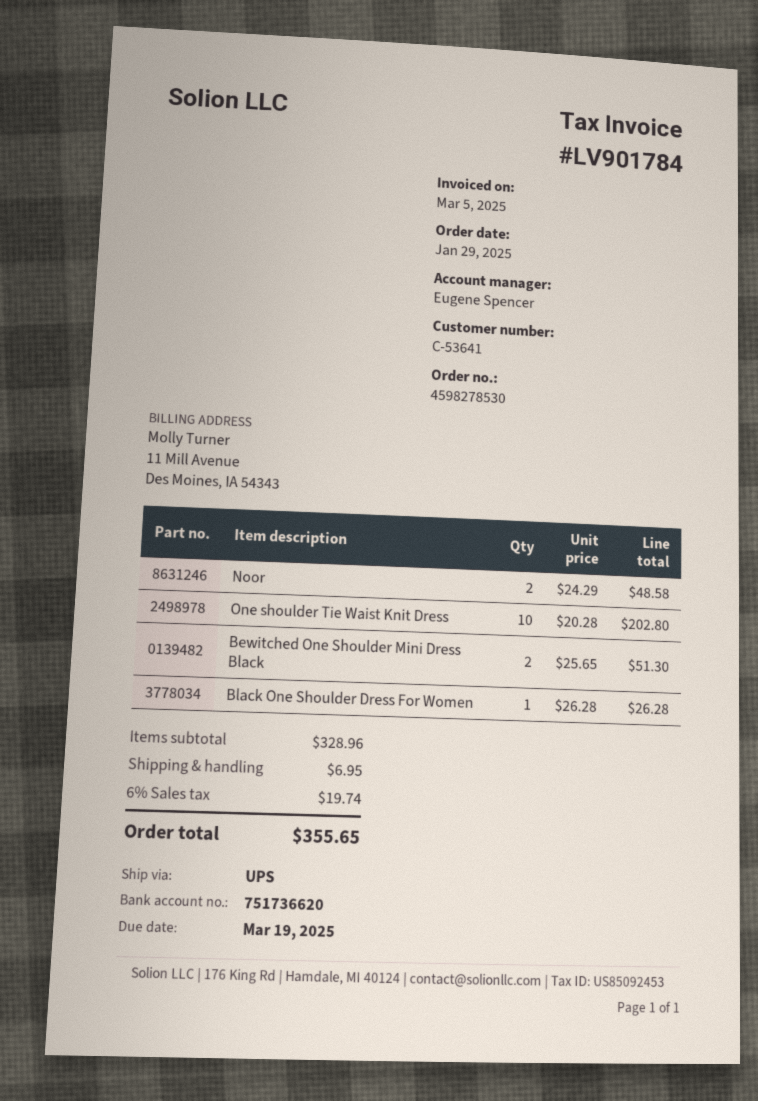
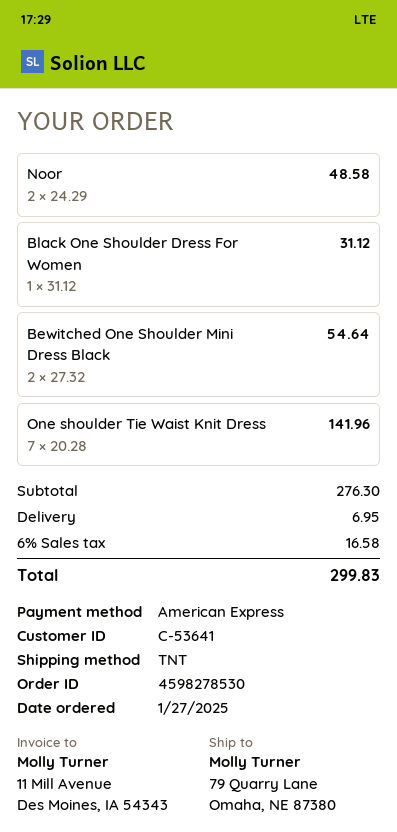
order date: 2025-01-29 -> 2025-01-27
shipping method: UPS -> TNT
One shoulder Tie Waist Knit Dress: 10 x 20.28 = 202.80 -> 7 x 20.28 = 141.96
Bewitched One Shoulder Mini Dress Black: 2 x 25.65 = 51.30 -> 2 x 27.32 = 54.64
Black One Shoulder Dress For Women: 1 x 26.28 = 26.28 -> 1 x 31.12 = 31.12
subtotal: 328.96 -> 276.30
tax: 6% = 19.74 -> 6% = 16.58
total: 355.65 -> 299.83

